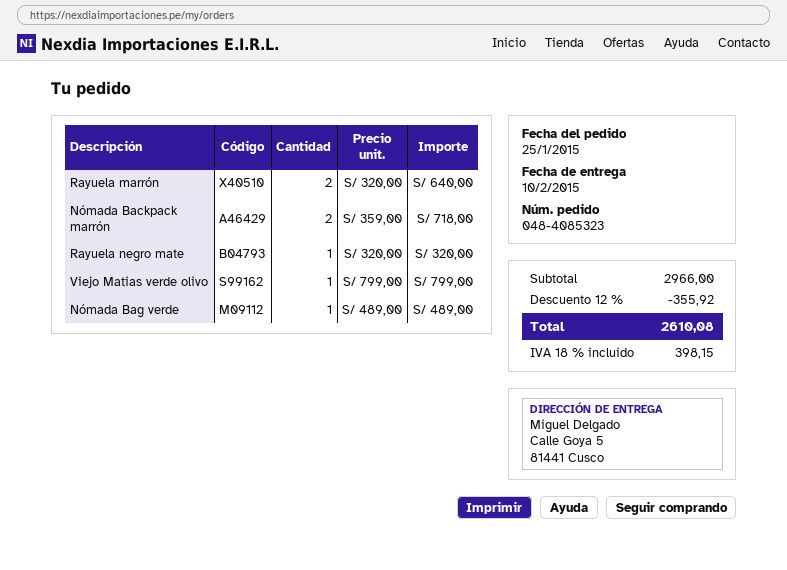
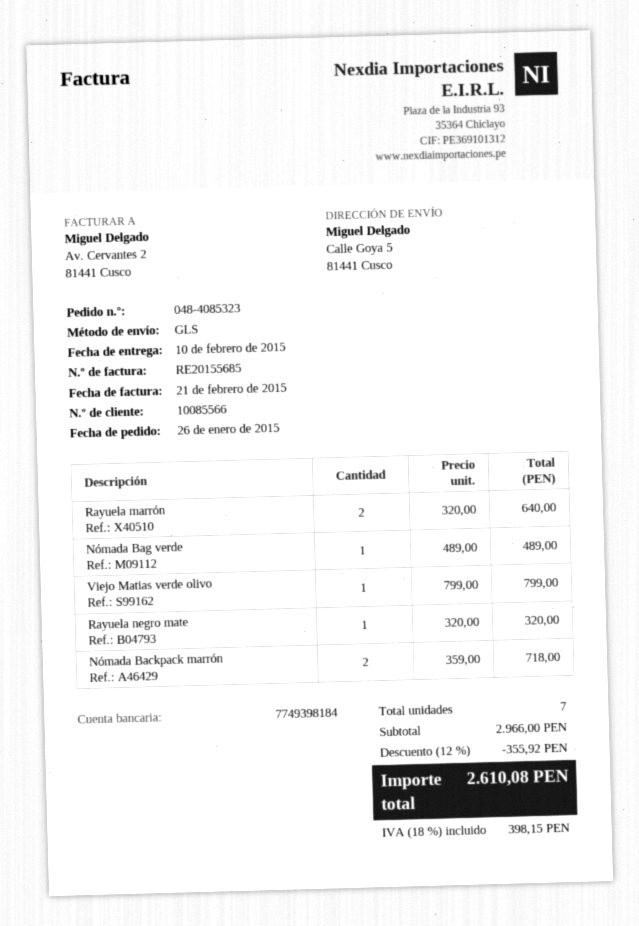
order date: 2015-01-25 -> 2015-01-26

